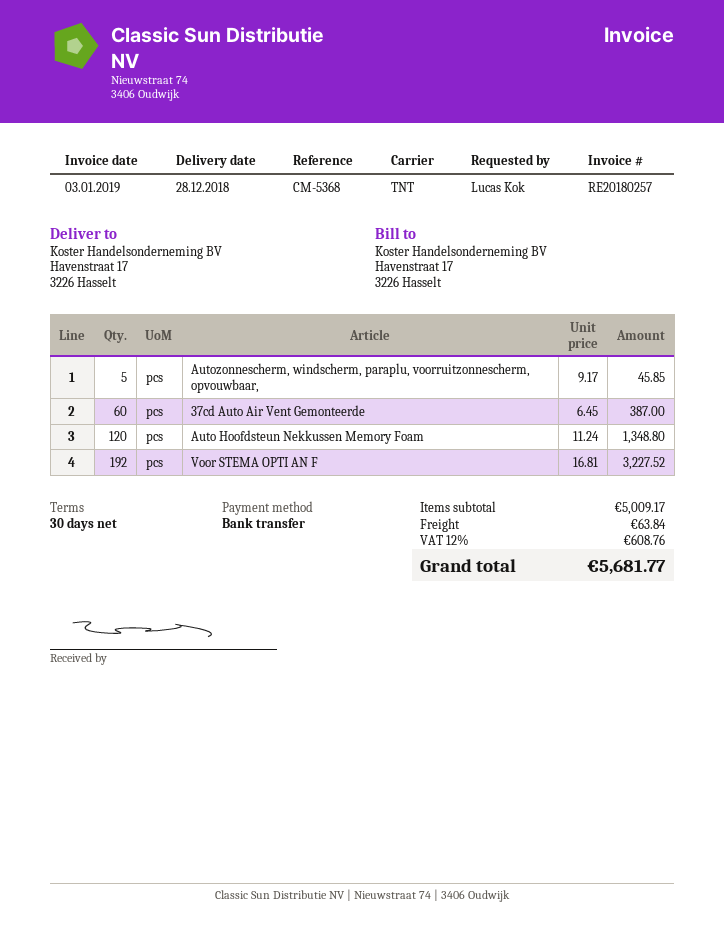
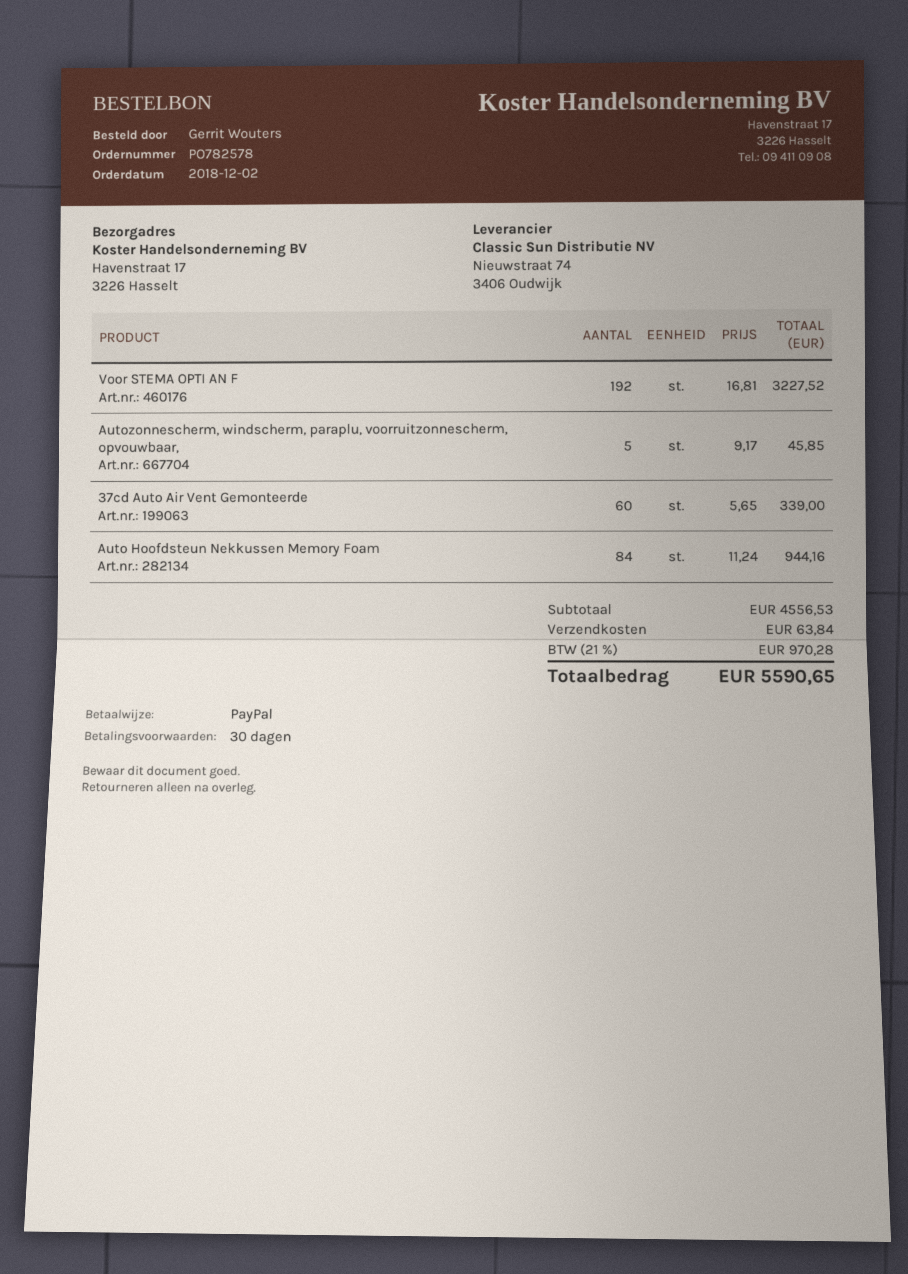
ordered by: Lucas Kok -> Gerrit Wouters
payment method: bank transfer -> PayPal
37cd Auto Air Vent Gemonteerde: 60 x 6.45 = 387.00 -> 60 x 5.65 = 339.00
Auto Hoofdsteun Nekkussen Memory Foam: 120 x 11.24 = 1348.80 -> 84 x 11.24 = 944.16
subtotal: 5009.17 -> 4556.53
tax: 12% = 608.76 -> 21% = 970.28
total: 5681.77 -> 5590.65

